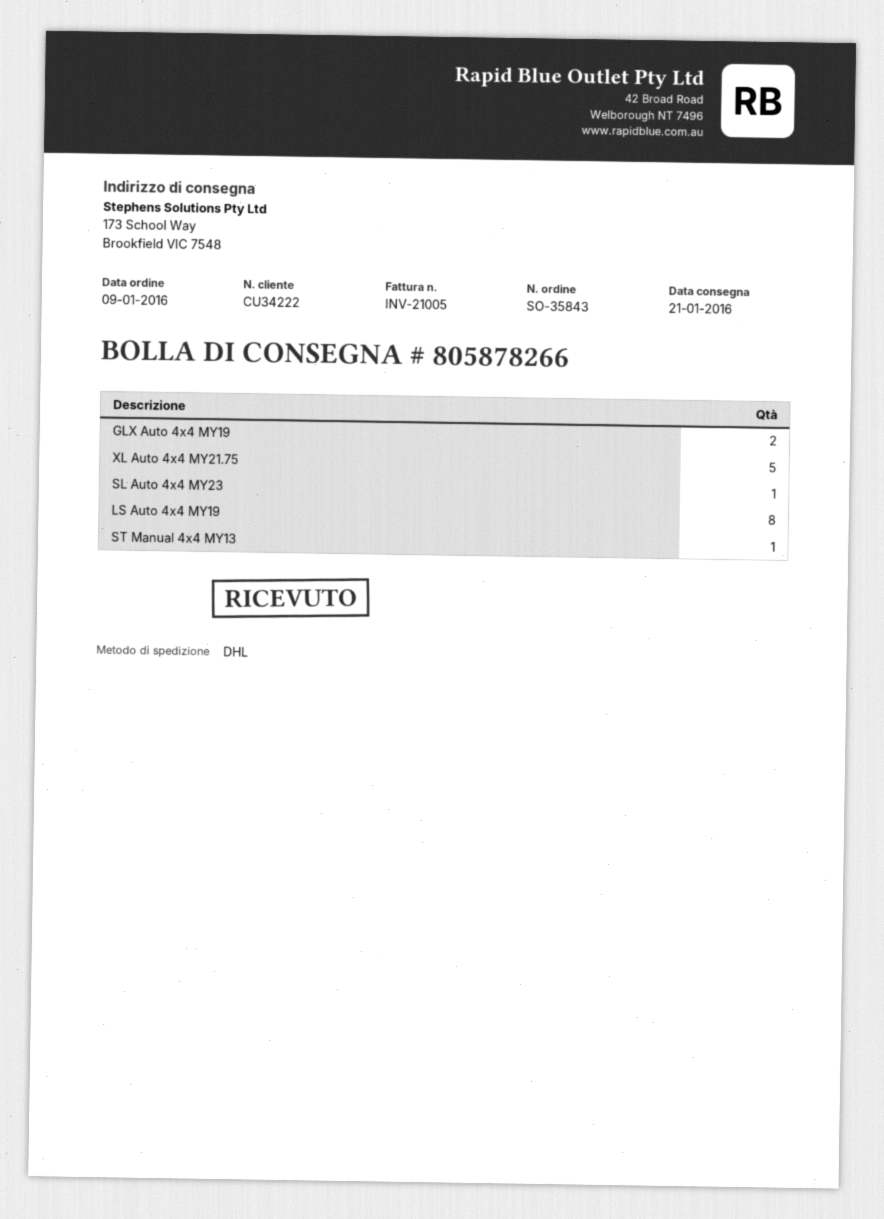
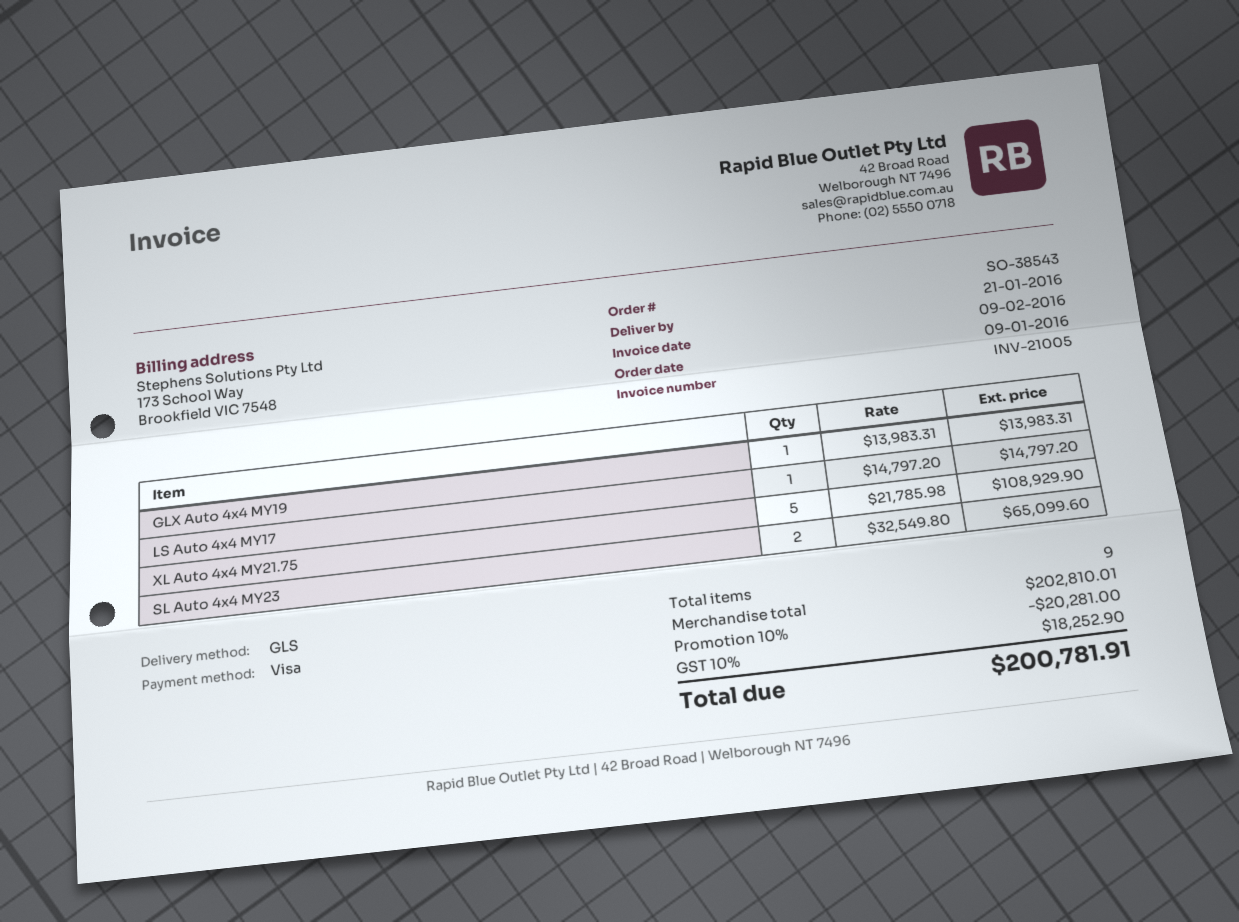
order number: SO-35843 -> SO-38543
shipping method: DHL -> GLS
GLX Auto 4x4 MY19: 2 -> 1
SL Auto 4x4 MY23: 1 -> 2
LS Auto 4x4 MY19: 8 -> none
ST Manual 4x4 MY13: 1 -> none
LS Auto 4x4 MY17: none -> 1

